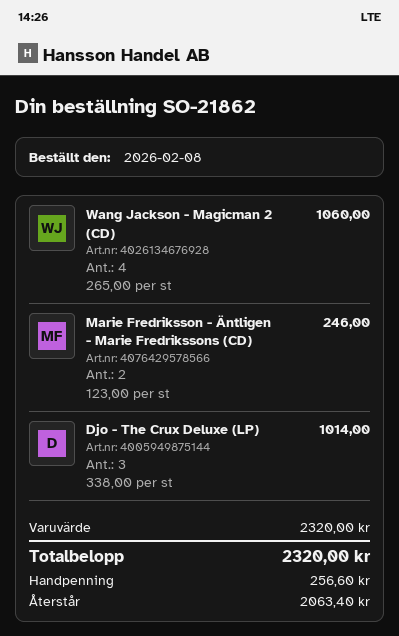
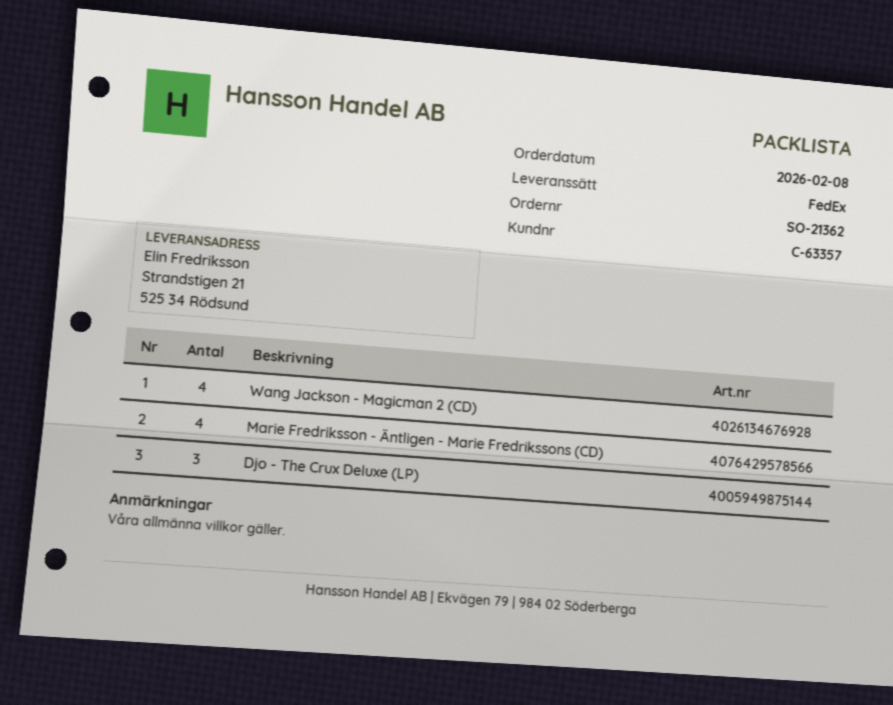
order number: SO-21862 -> SO-21362
Marie Fredriksson - Äntligen - Marie Fredrikssons (CD): 2 -> 4

